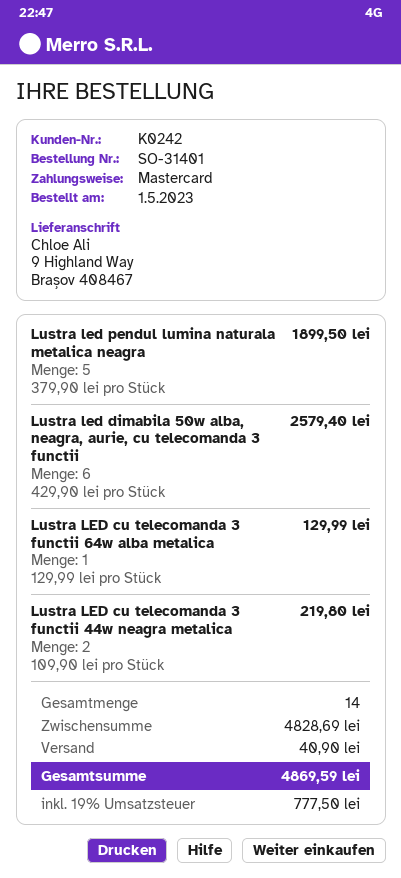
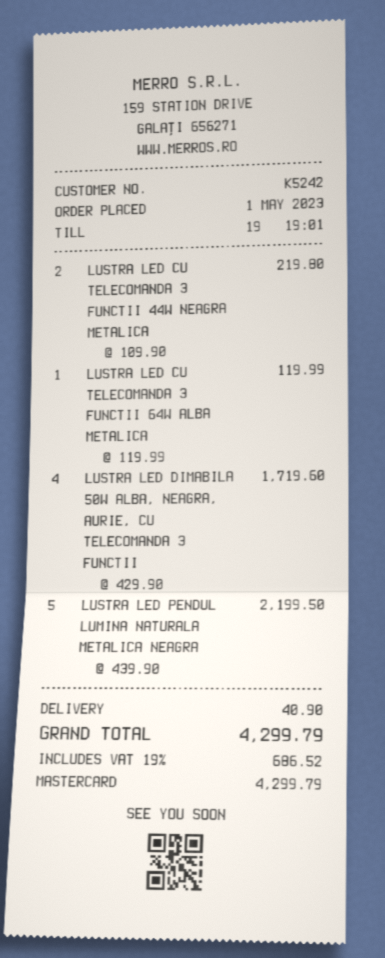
customer number: K0242 -> K5242
Lustra led pendul lumina naturala metalica neagra: 5 x 379.90 = 1899.50 -> 5 x 439.90 = 2199.50
Lustra led dimabila 50w alba, neagra, aurie, cu telecomanda 3 functii: 6 x 429.90 = 2579.40 -> 4 x 429.90 = 1719.60
Lustra LED cu telecomanda 3 functii 64w alba metalica: 1 x 129.99 = 129.99 -> 1 x 119.99 = 119.99
tax: 19% = 777.50 -> 19% = 686.52
total: 4869.59 -> 4299.79

